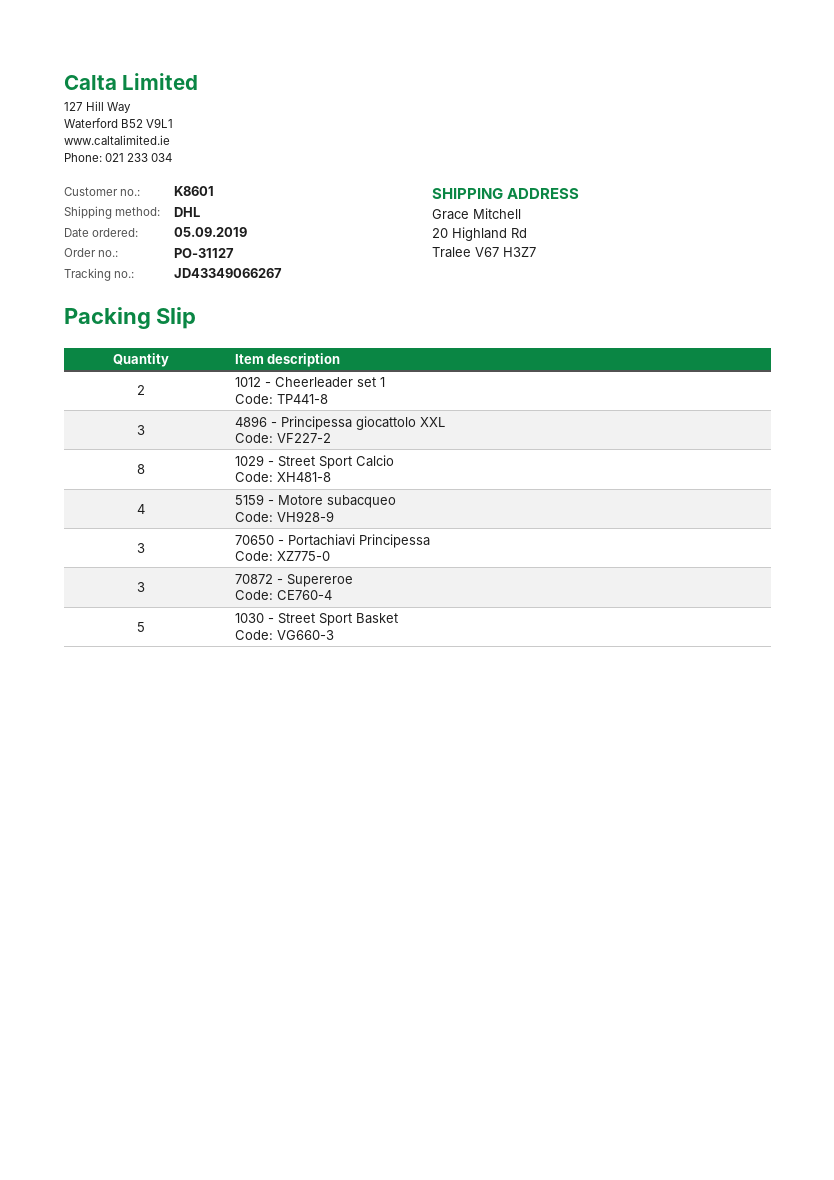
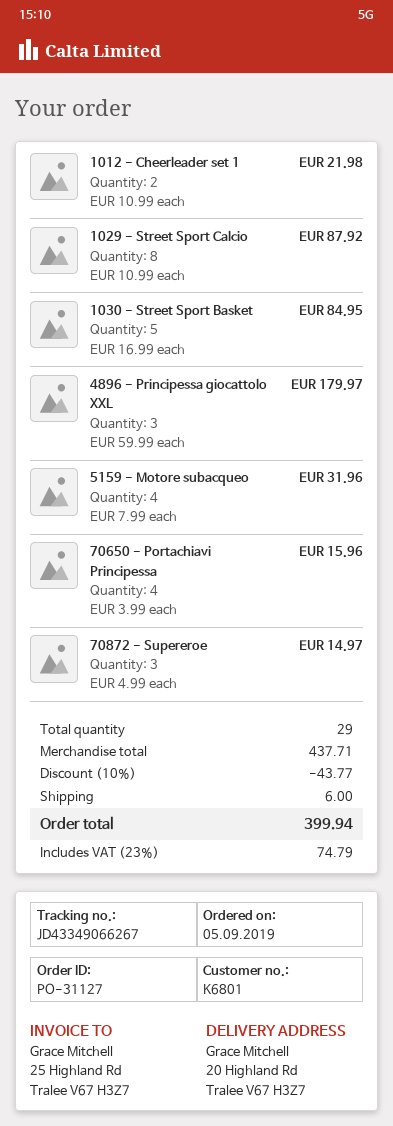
customer number: K8601 -> K6801
70650 - Portachiavi Principessa: 3 -> 4

